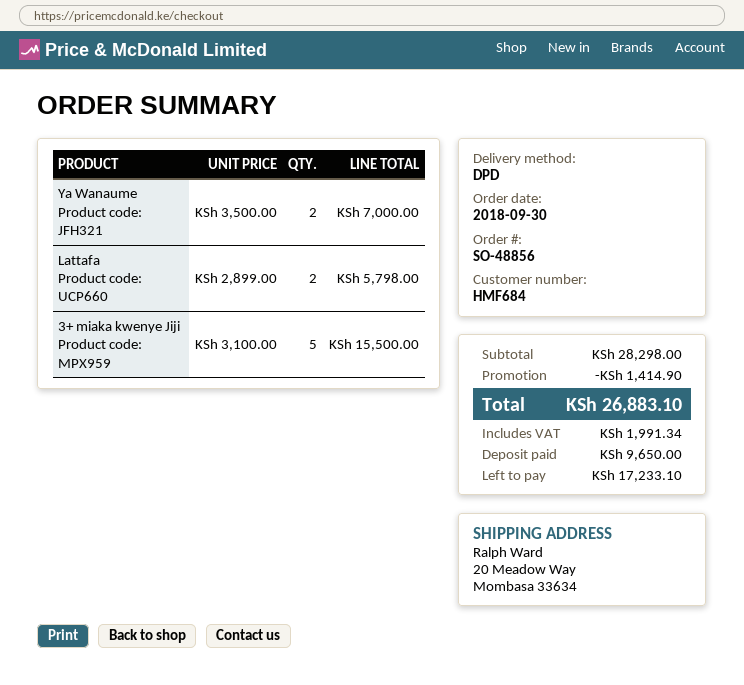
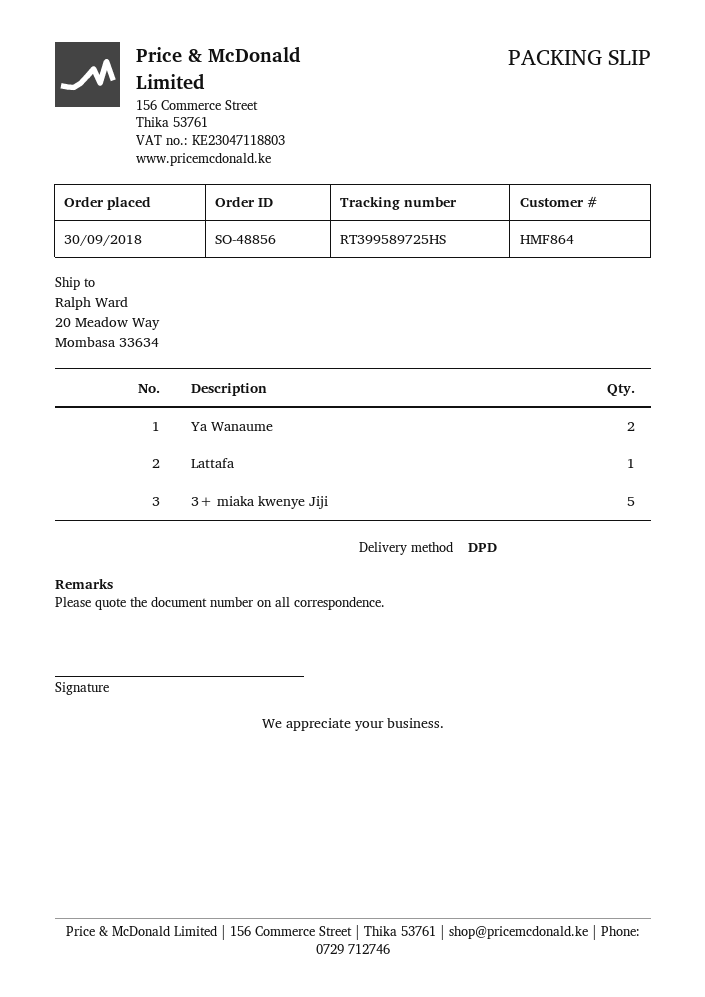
customer number: HMF684 -> HMF864
Lattafa: 2 -> 1

